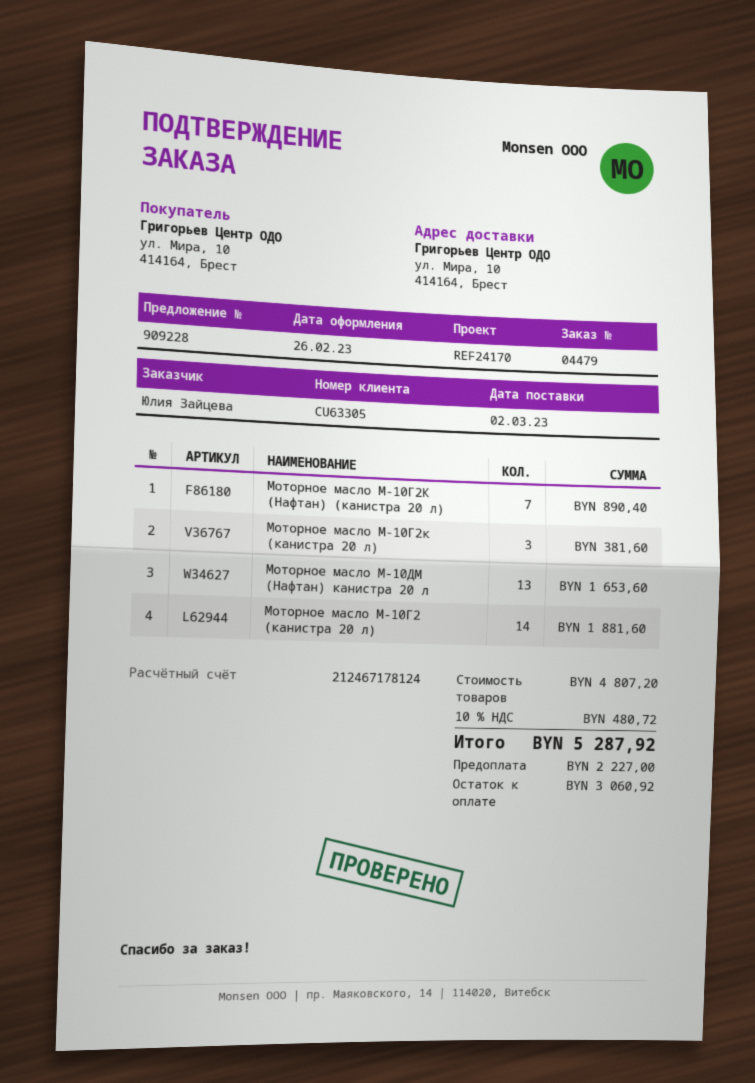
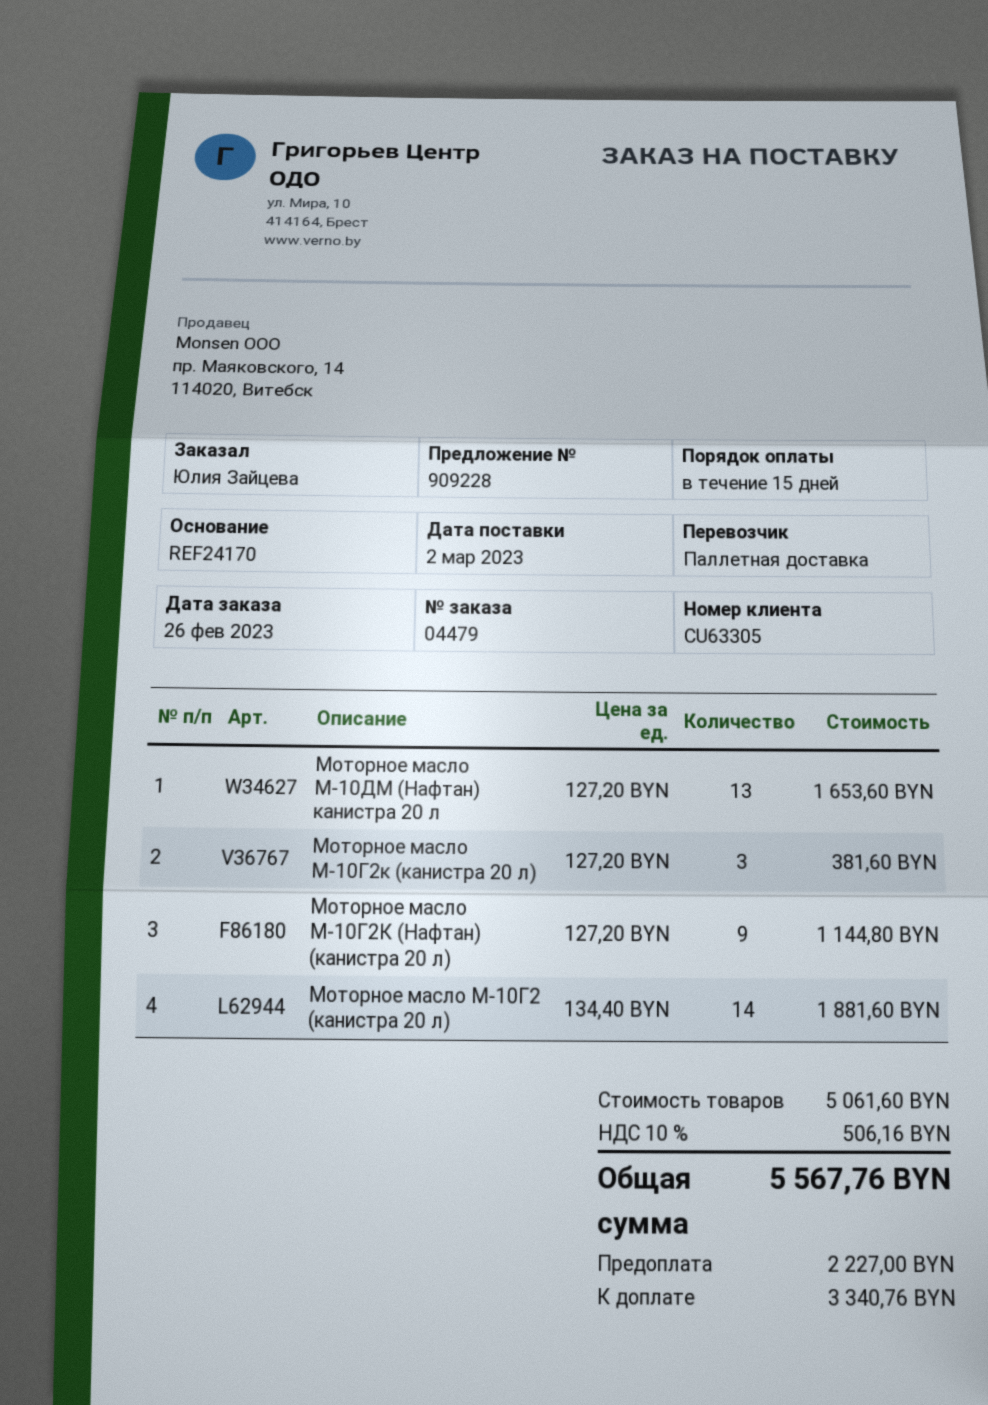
Моторное масло М-10Г2К (Нафтан) (канистра 20 л): 7 for 890.40 -> 9 for 1144.80
subtotal: 4807.20 -> 5061.60
tax: 10% = 480.72 -> 10% = 506.16
total: 5287.92 -> 5567.76
balance: 3060.92 -> 3340.76

